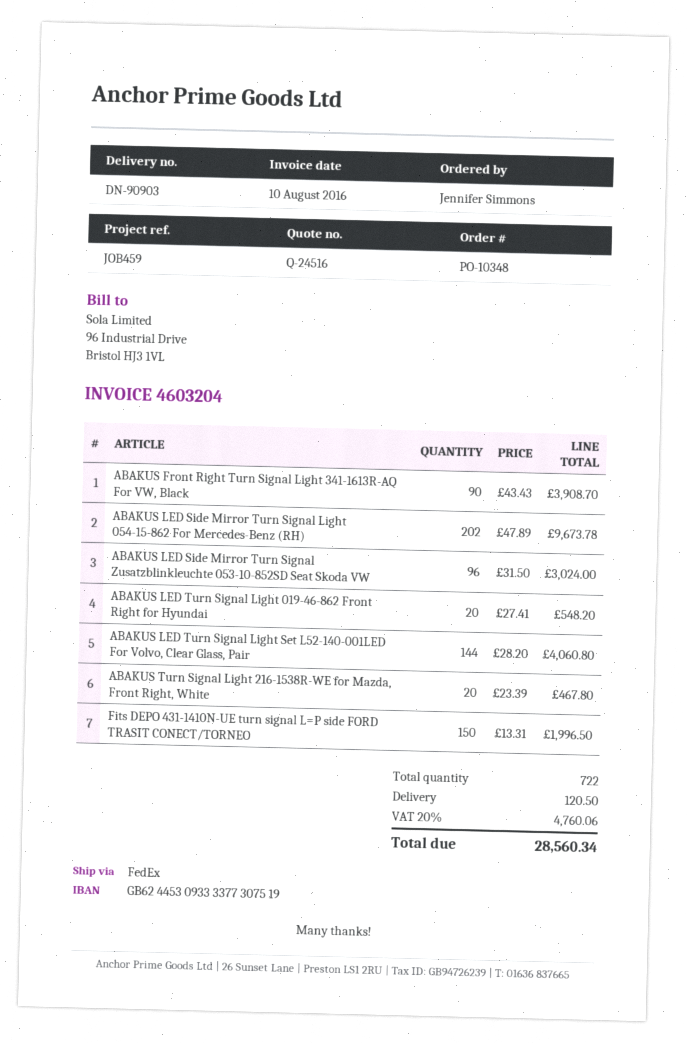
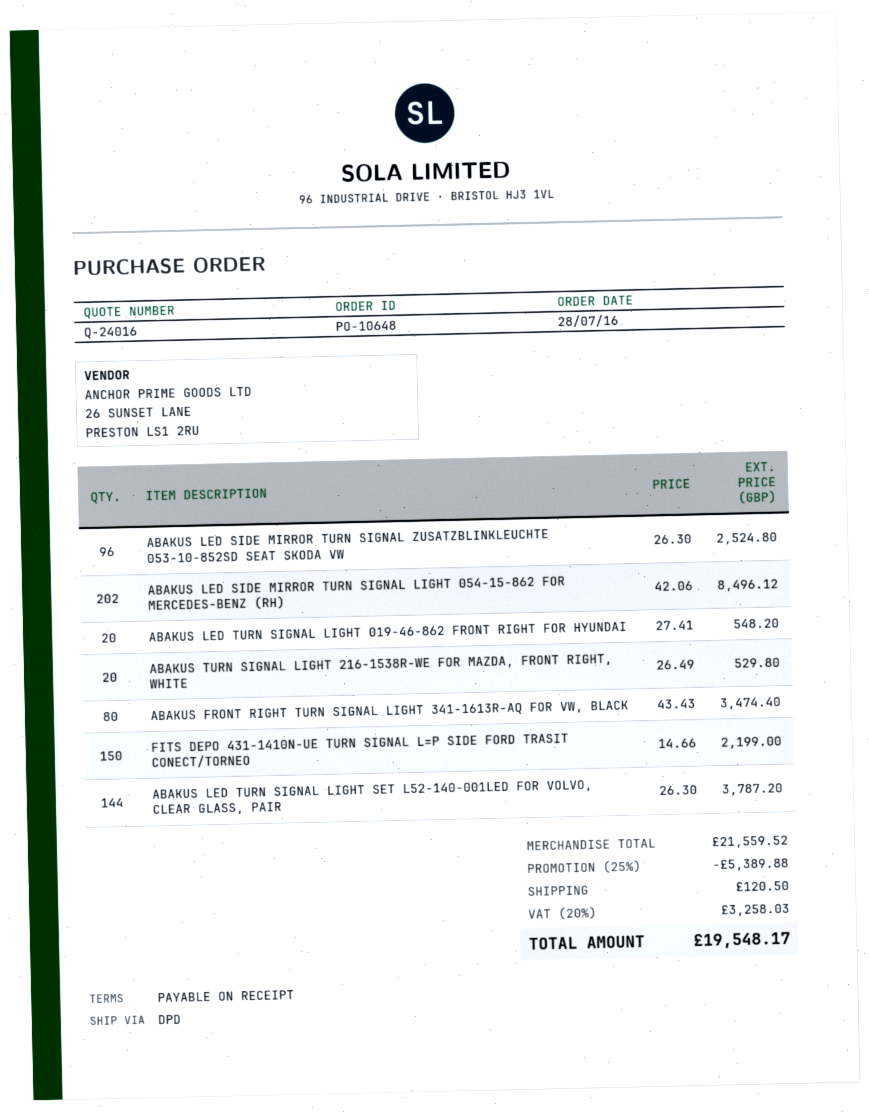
quote number: Q-24516 -> Q-24016
order number: PO-10348 -> PO-10648
shipping method: FedEx -> DPD
ABAKUS Front Right Turn Signal Light 341-1613R-AQ For VW, Black: 90 x 43.43 = 3908.70 -> 80 x 43.43 = 3474.40
ABAKUS LED Side Mirror Turn Signal Light 054-15-862 For Mercedes-Benz (RH): 202 x 47.89 = 9673.78 -> 202 x 42.06 = 8496.12
ABAKUS LED Side Mirror Turn Signal Zusatzblinkleuchte 053-10-852SD Seat Skoda VW: 96 x 31.50 = 3024.00 -> 96 x 26.30 = 2524.80
ABAKUS LED Turn Signal Light Set L52-140-001LED For Volvo, Clear Glass, Pair: 144 x 28.20 = 4060.80 -> 144 x 26.30 = 3787.20
ABAKUS Turn Signal Light 216-1538R-WE for Mazda, Front Right, White: 20 x 23.39 = 467.80 -> 20 x 26.49 = 529.80
Fits DEPO 431-1410N-UE turn signal L=P side FORD TRASIT CONECT/TORNEO: 150 x 13.31 = 1996.50 -> 150 x 14.66 = 2199.00
discount: none -> 25% = 5389.88
tax: 20% = 4760.06 -> 20% = 3258.03
total: 28560.34 -> 19548.17

